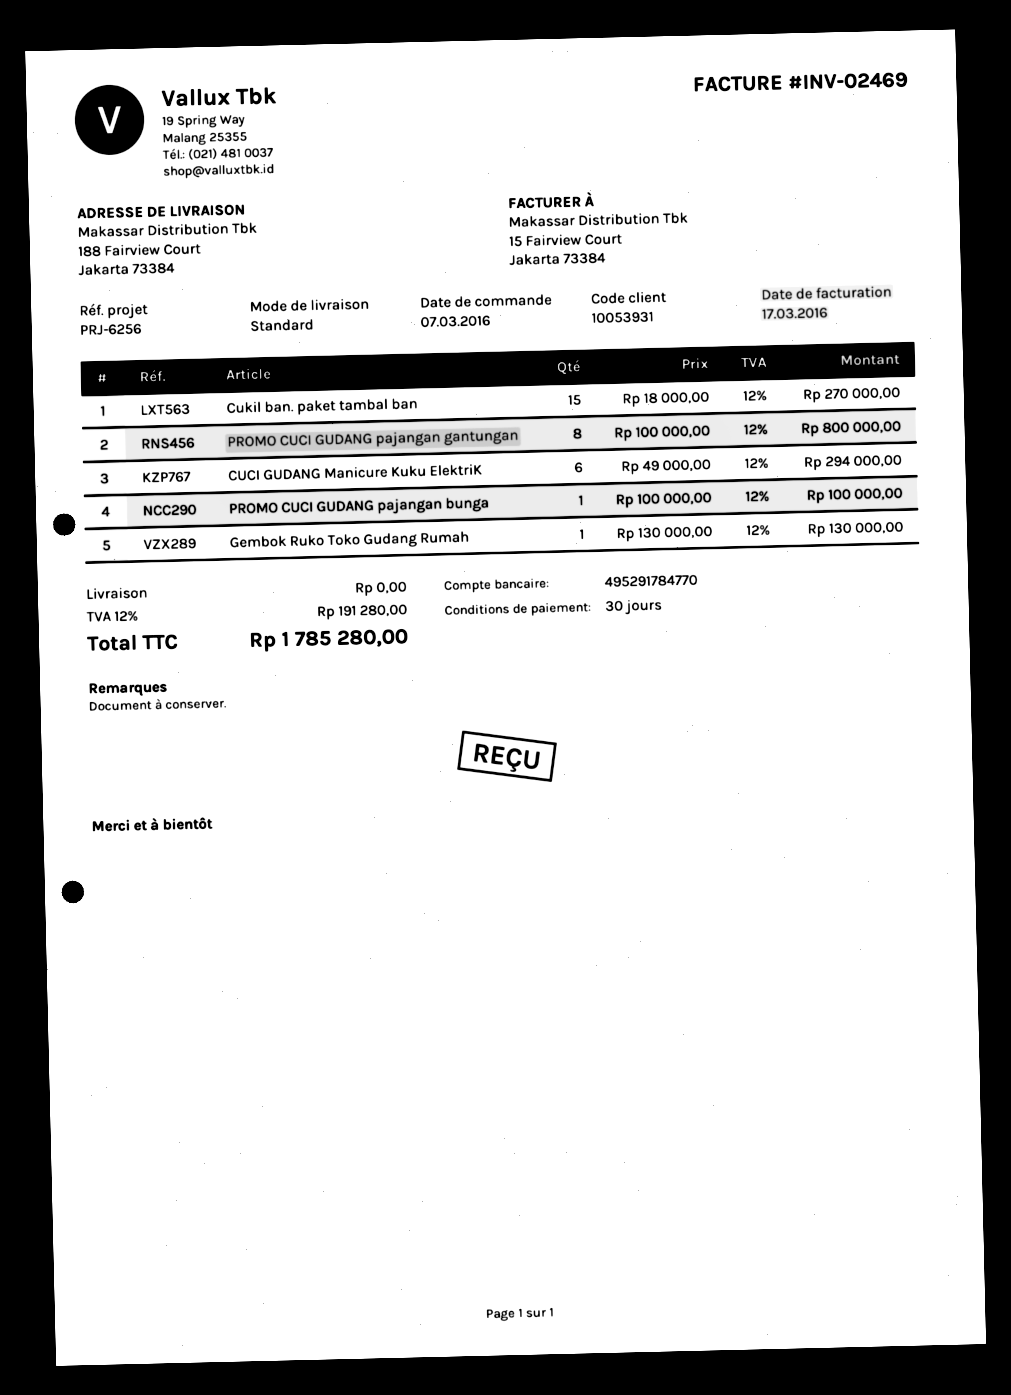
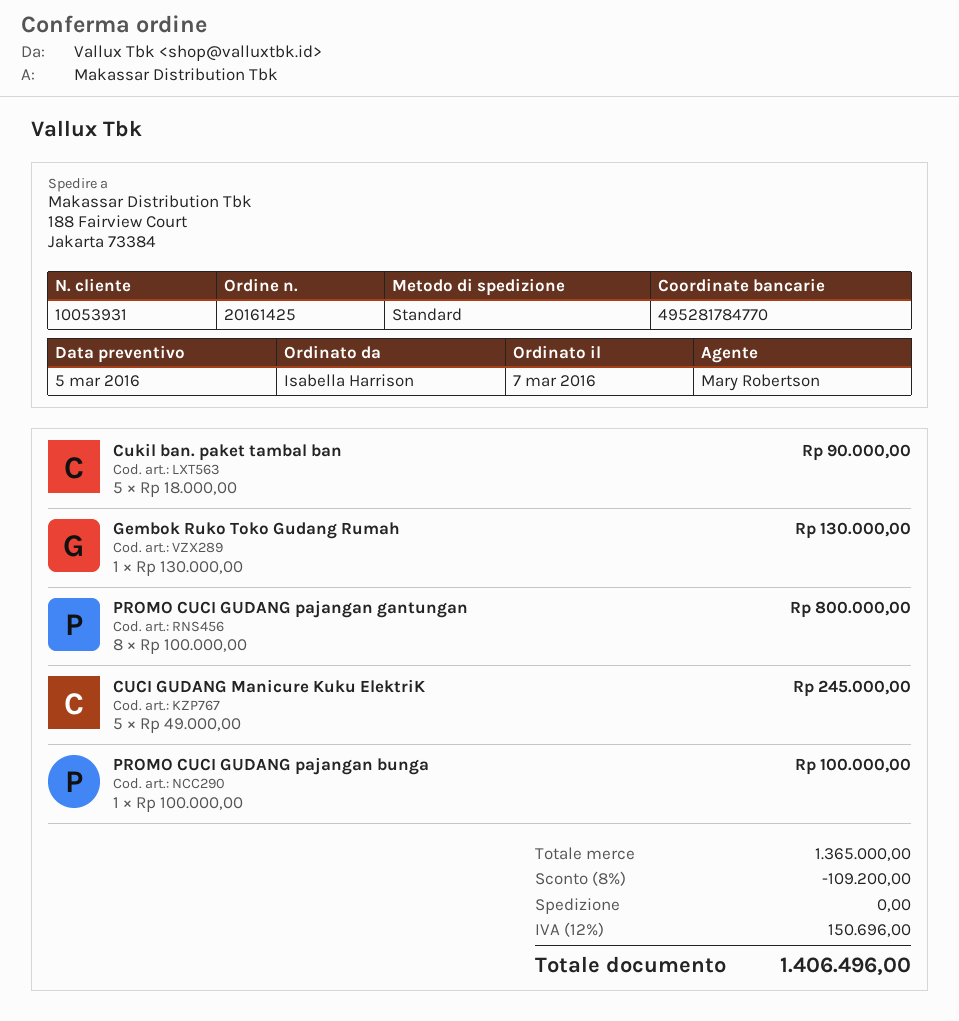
bank account: 495291784770 -> 495281784770
Cukil ban. paket tambal ban: 15 x 18000.00 = 270000.00 -> 5 x 18000.00 = 90000.00
CUCI GUDANG Manicure Kuku ElektriK: 6 x 49000.00 = 294000.00 -> 5 x 49000.00 = 245000.00
discount: none -> 8% = 109200.00
tax: 12% = 191280.00 -> 12% = 150696.00
total: 1785280.00 -> 1406496.00

